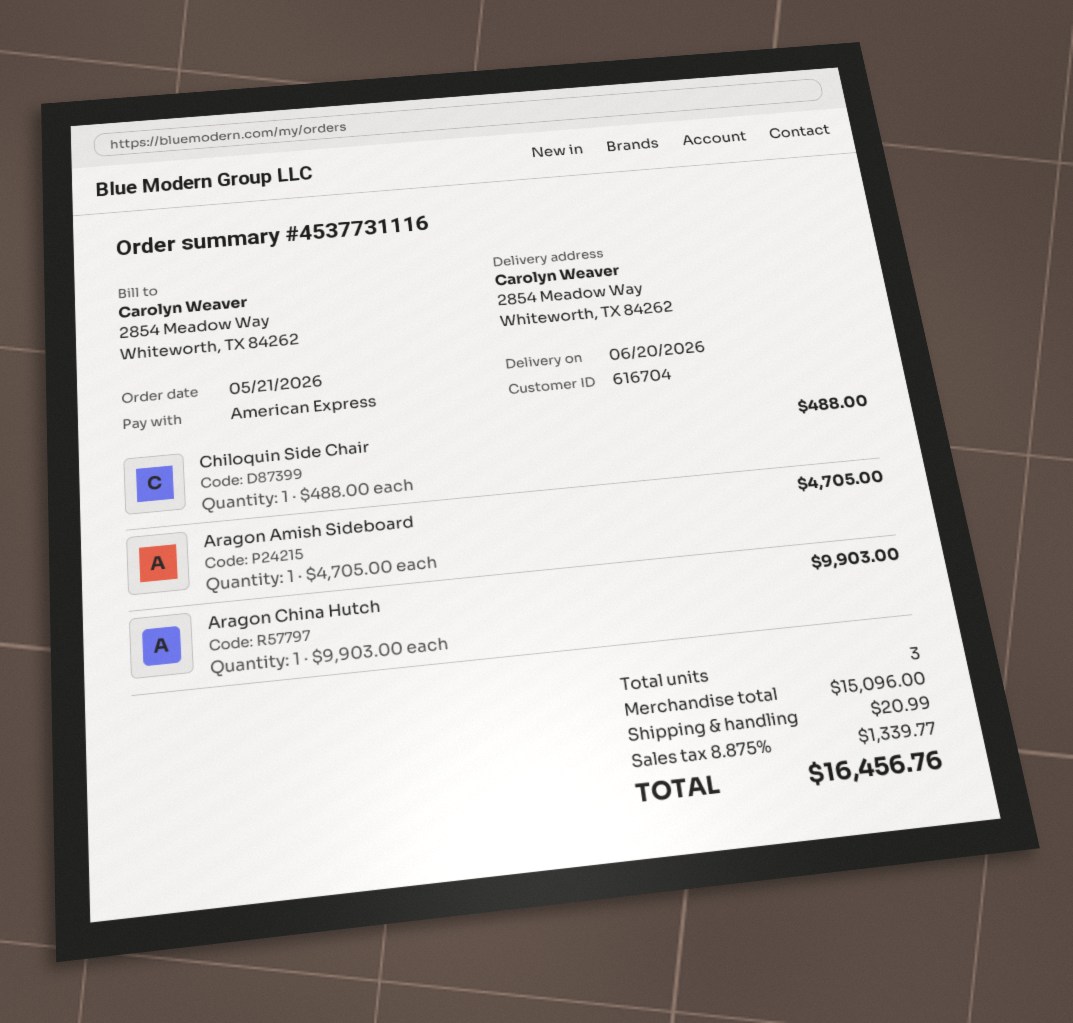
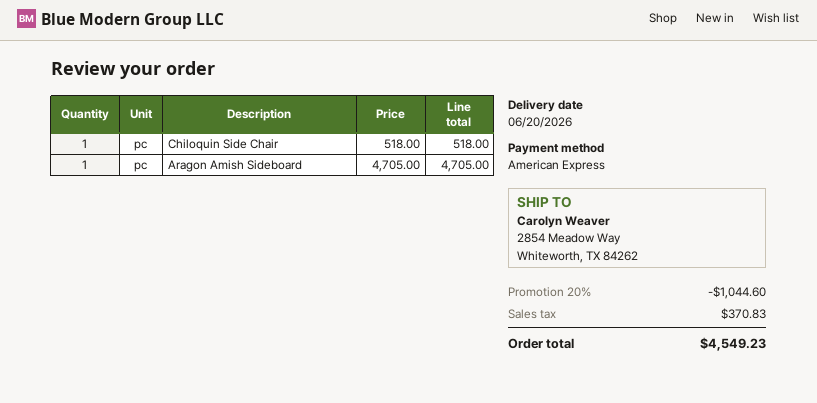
Chiloquin Side Chair: 1 x 488.00 = 488.00 -> 1 x 518.00 = 518.00
Aragon China Hutch: 1 x 9903.00 = 9903.00 -> none
discount: none -> 20% = 1044.60
shipping: 20.99 -> none
tax: 1339.77 -> 370.83
total: 16456.76 -> 4549.23

